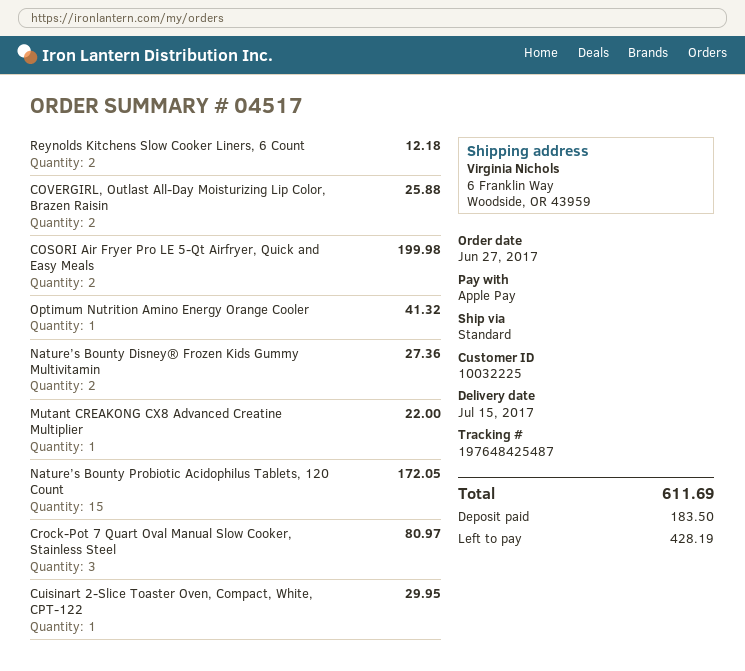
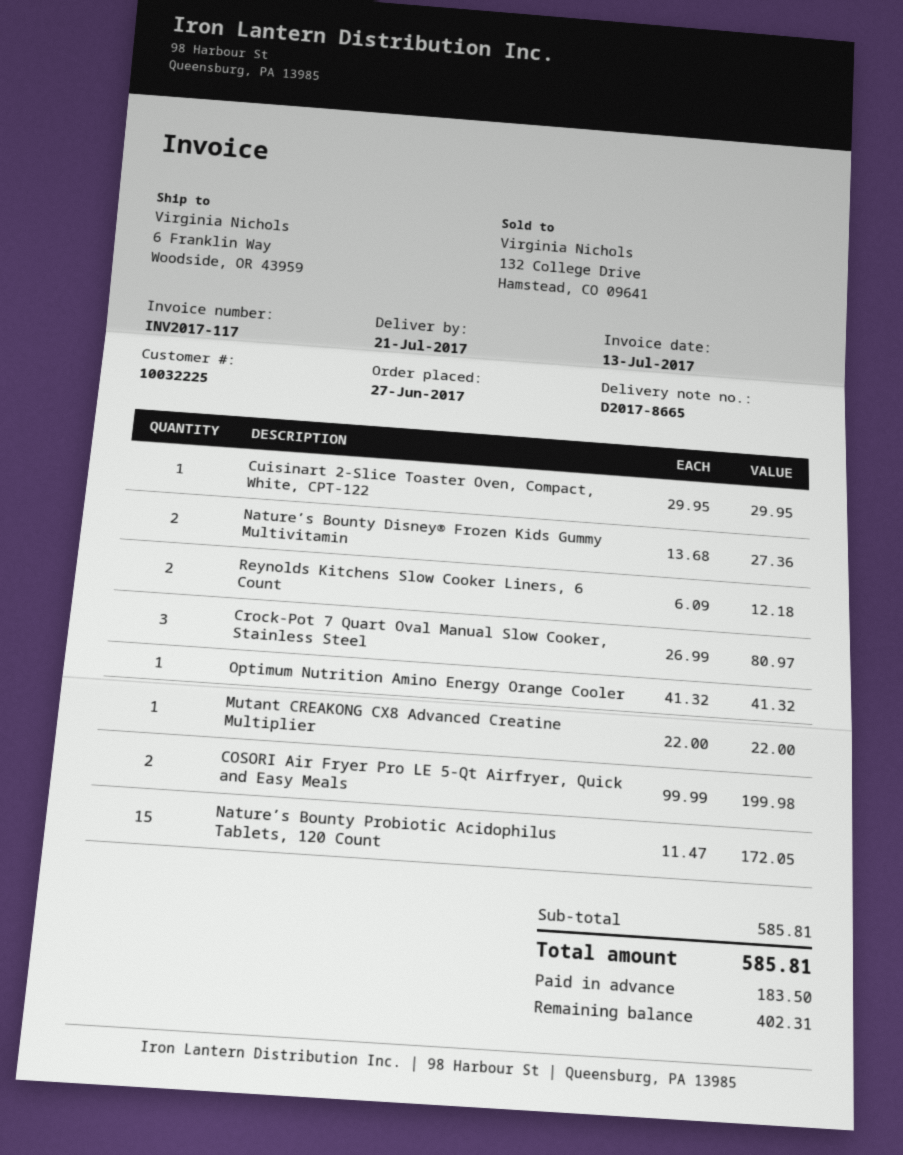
delivery date: 2017-07-15 -> 2017-07-21
COVERGIRL, Outlast All-Day Moisturizing Lip Color, Brazen Raisin: 2 for 25.88 -> none
total: 611.69 -> 585.81
balance: 428.19 -> 402.31

